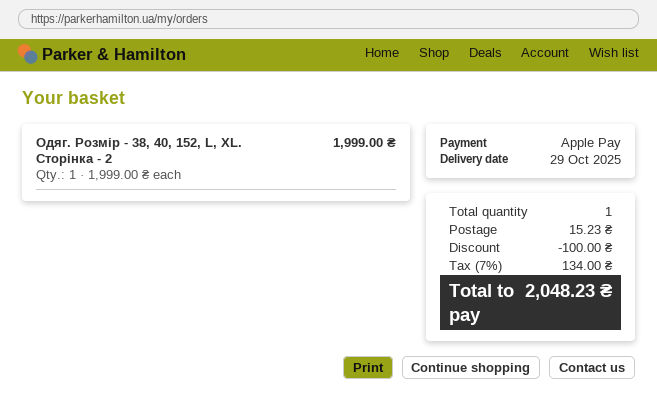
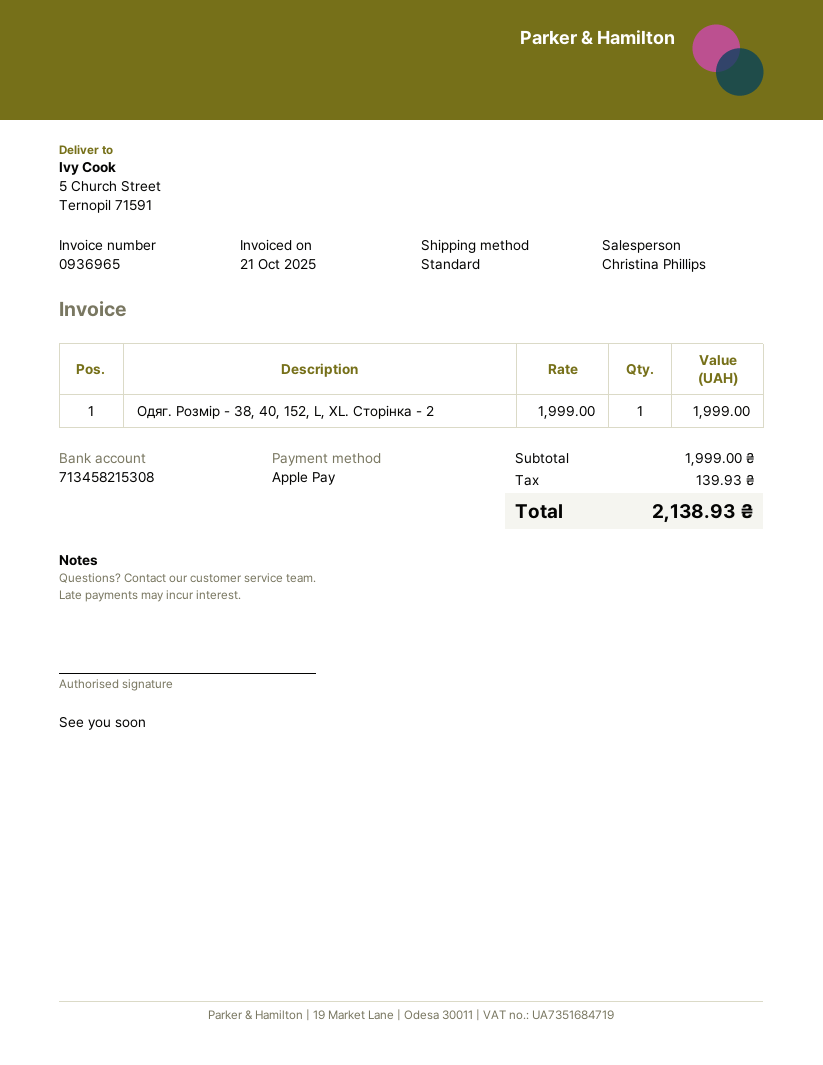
discount: 100.00 -> none
shipping: 15.23 -> none
tax: 134.00 -> 139.93
total: 2048.23 -> 2138.93

